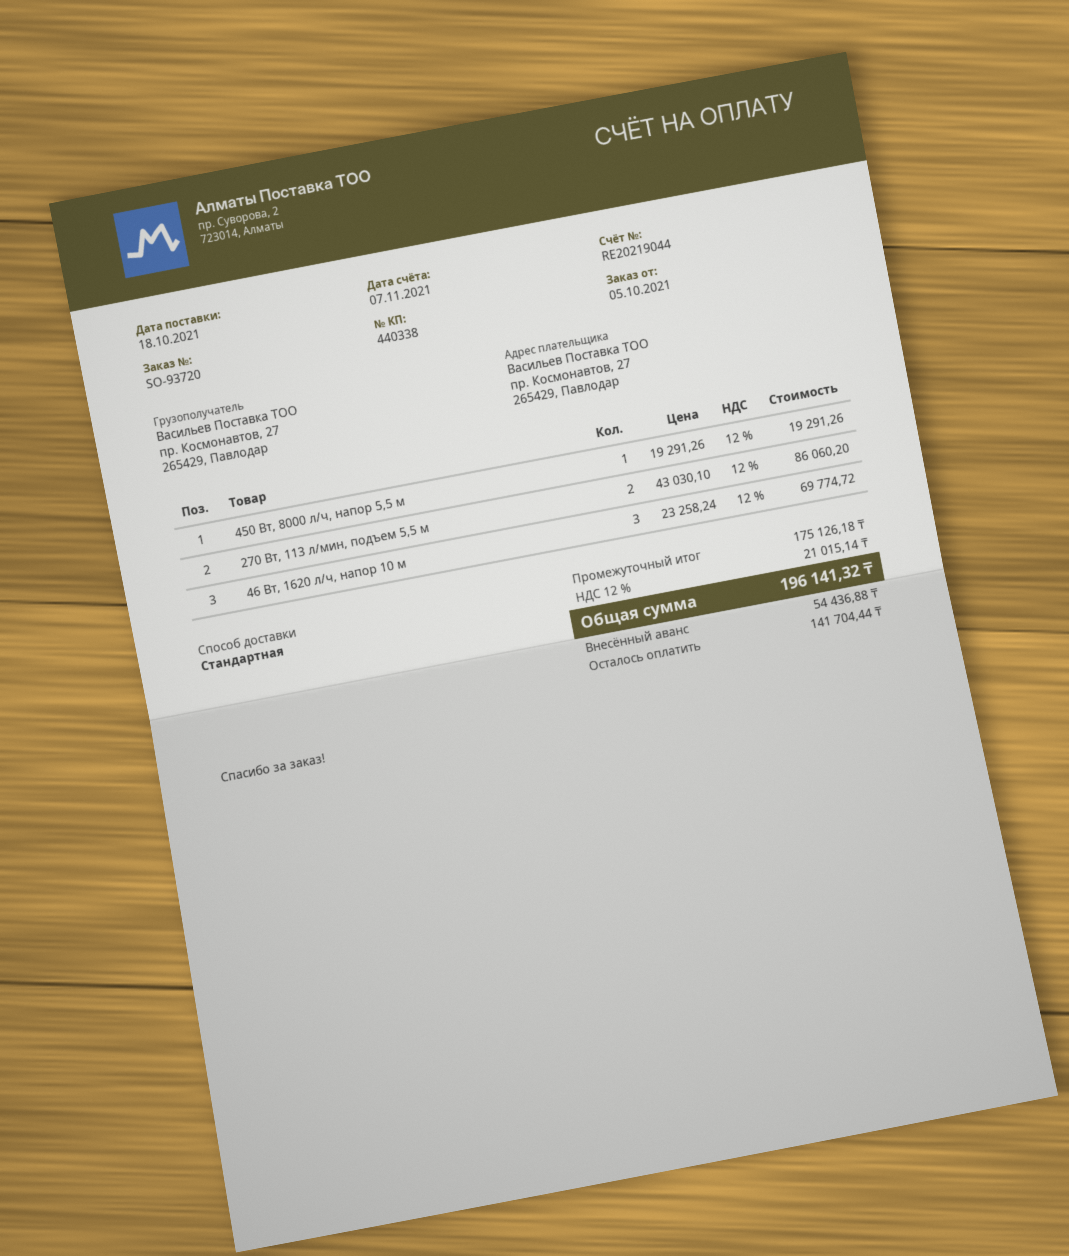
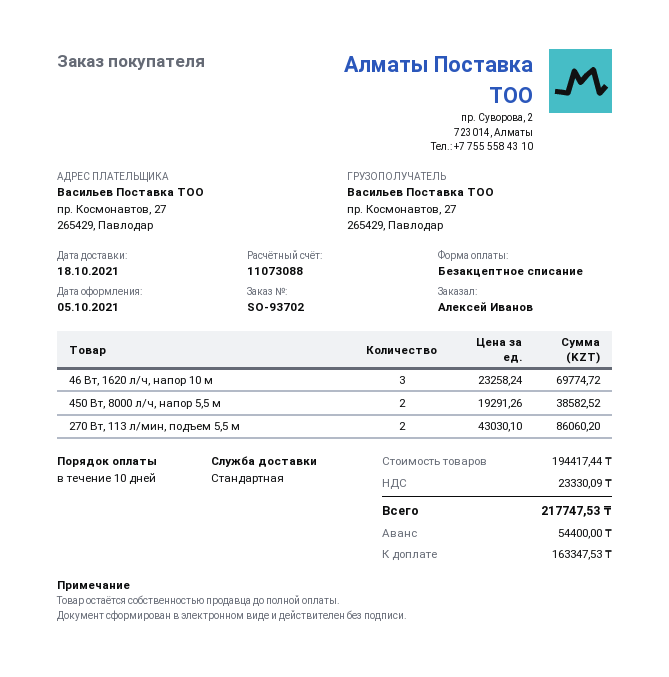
order number: SO-93720 -> SO-93702
450 Вт, 8000 л/ч, напор 5,5 м: 1 x 19291.26 = 19291.26 -> 2 x 19291.26 = 38582.52
subtotal: 175126.18 -> 194417.44
tax: 21015.14 -> 23330.09
total: 196141.32 -> 217747.53
deposit: 54436.88 -> 54400.00
balance: 141704.44 -> 163347.53

